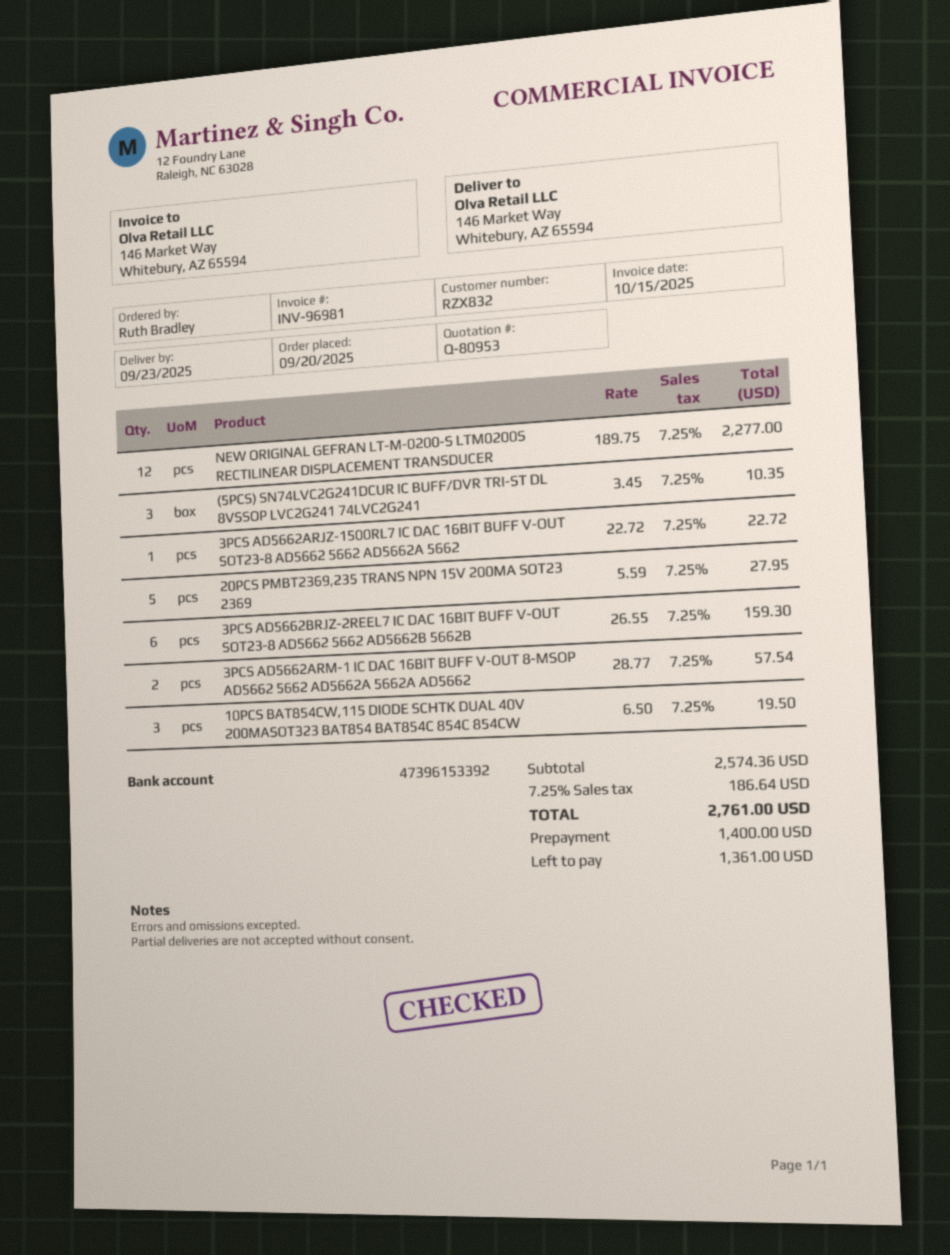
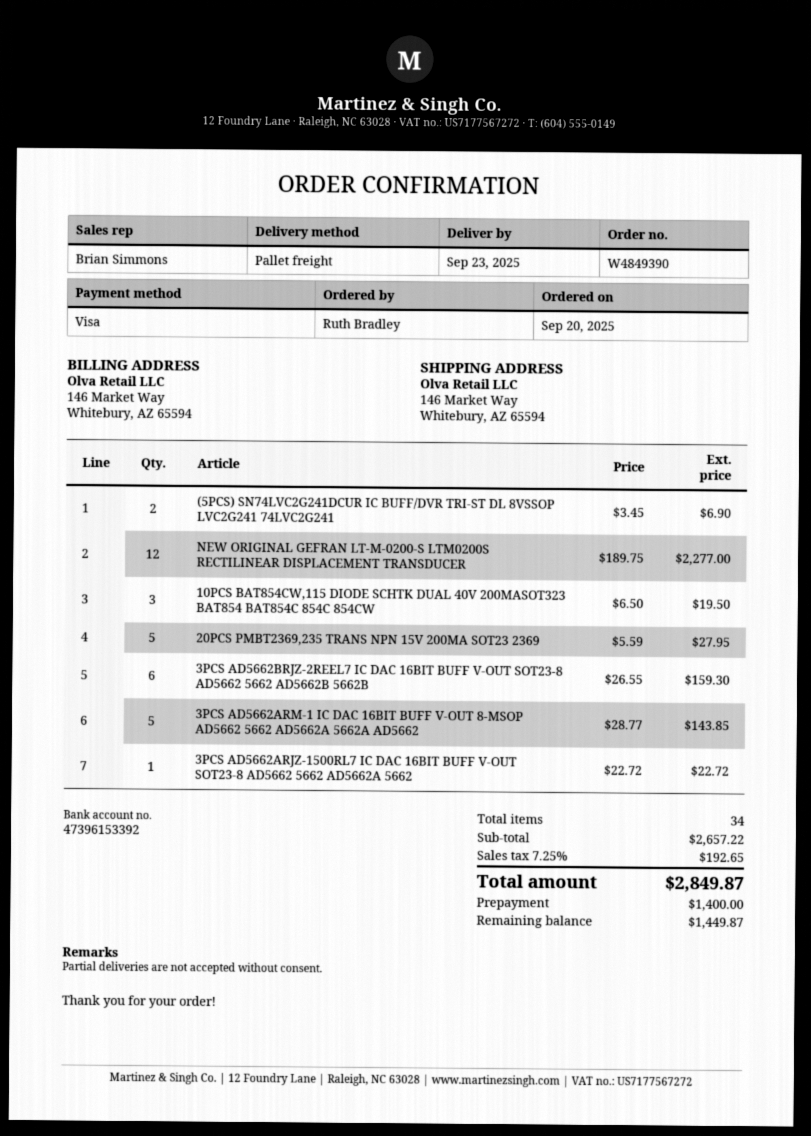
(5PCS) SN74LVC2G241DCUR IC BUFF/DVR TRI-ST DL 8VSSOP LVC2G241 74LVC2G241: 3 x 3.45 = 10.35 -> 2 x 3.45 = 6.90
3PCS AD5662ARM-1 IC DAC 16BIT BUFF V-OUT 8-MSOP AD5662 5662 AD5662A 5662A AD5662: 2 x 28.77 = 57.54 -> 5 x 28.77 = 143.85
subtotal: 2574.36 -> 2657.22
tax: 7.25% = 186.64 -> 7.25% = 192.65
total: 2761.00 -> 2849.87
balance: 1361.00 -> 1449.87

